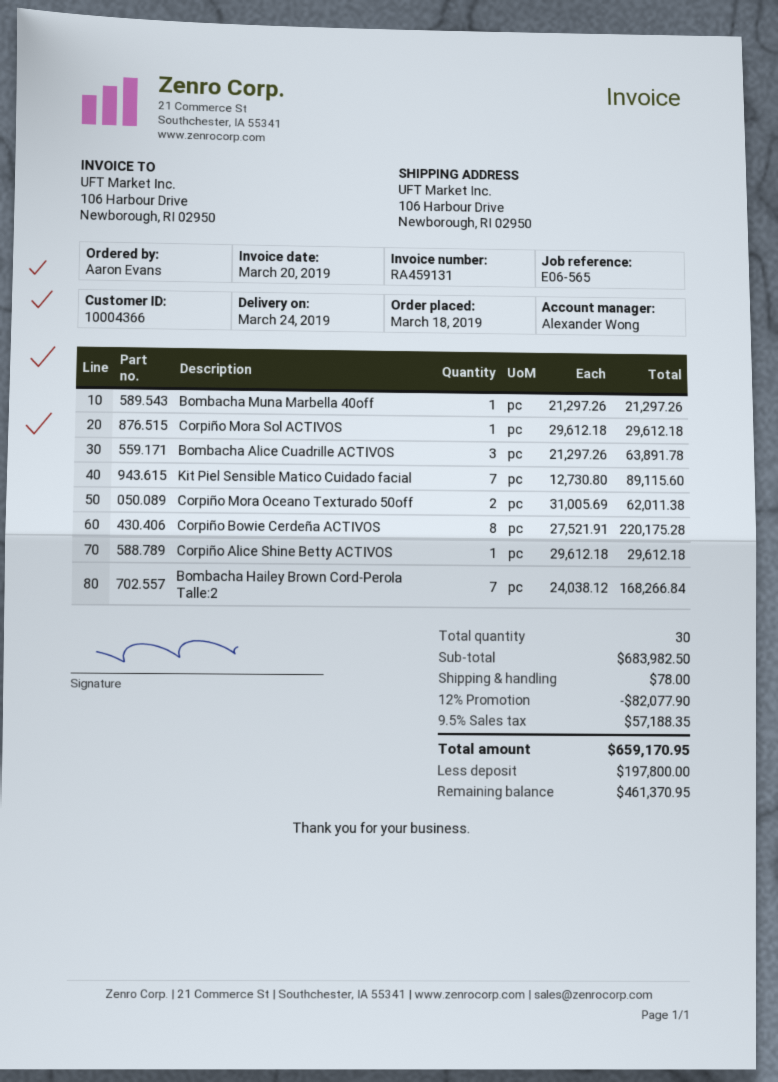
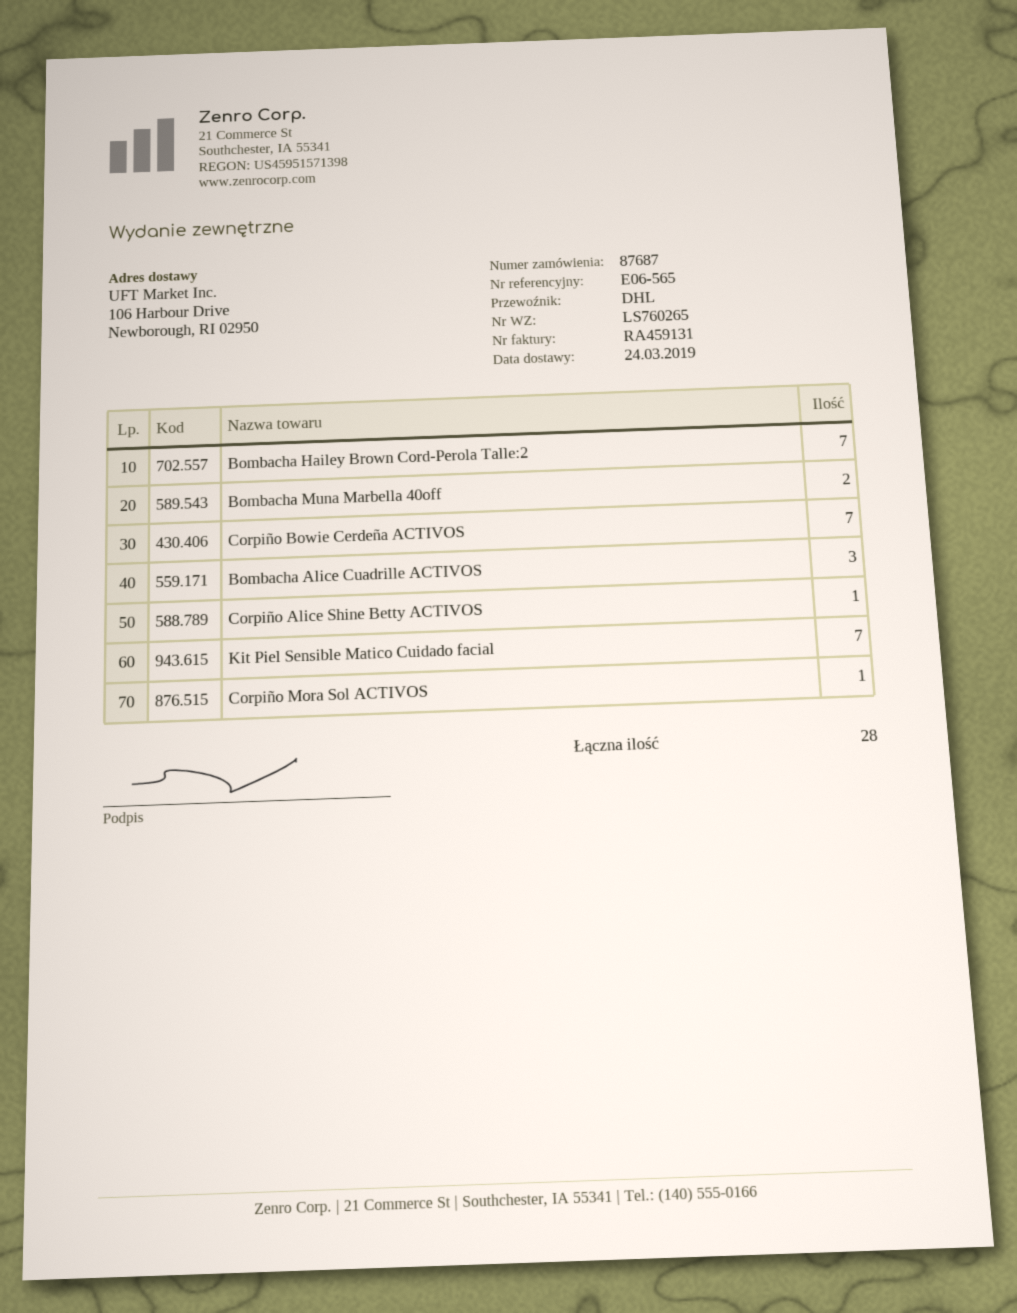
Bombacha Muna Marbella 40off: 1 -> 2
Corpiño Mora Oceano Texturado 50off: 2 -> none
Corpiño Bowie Cerdeña ACTIVOS: 8 -> 7
total quantity: 30 -> 28

